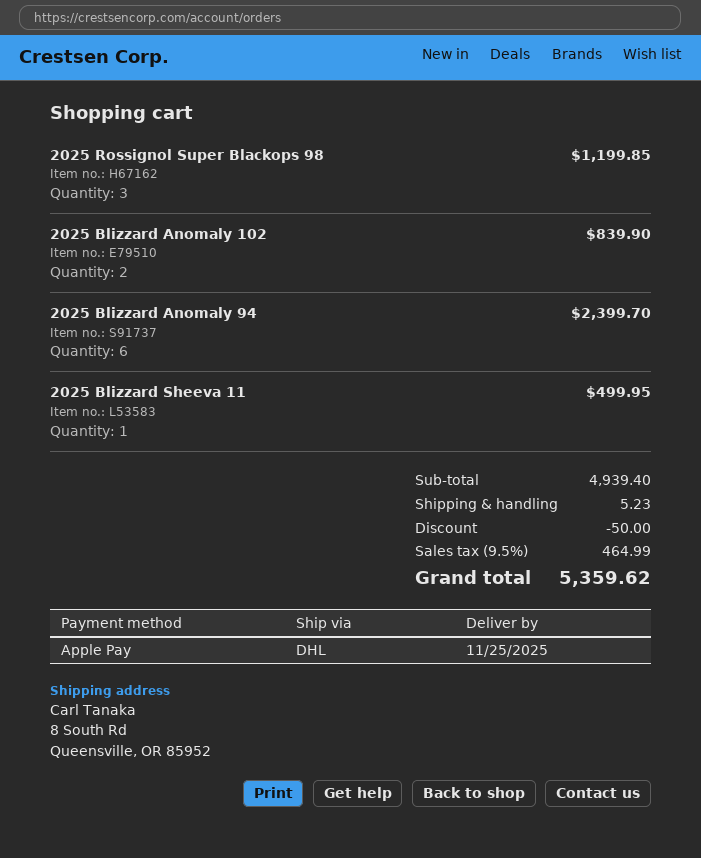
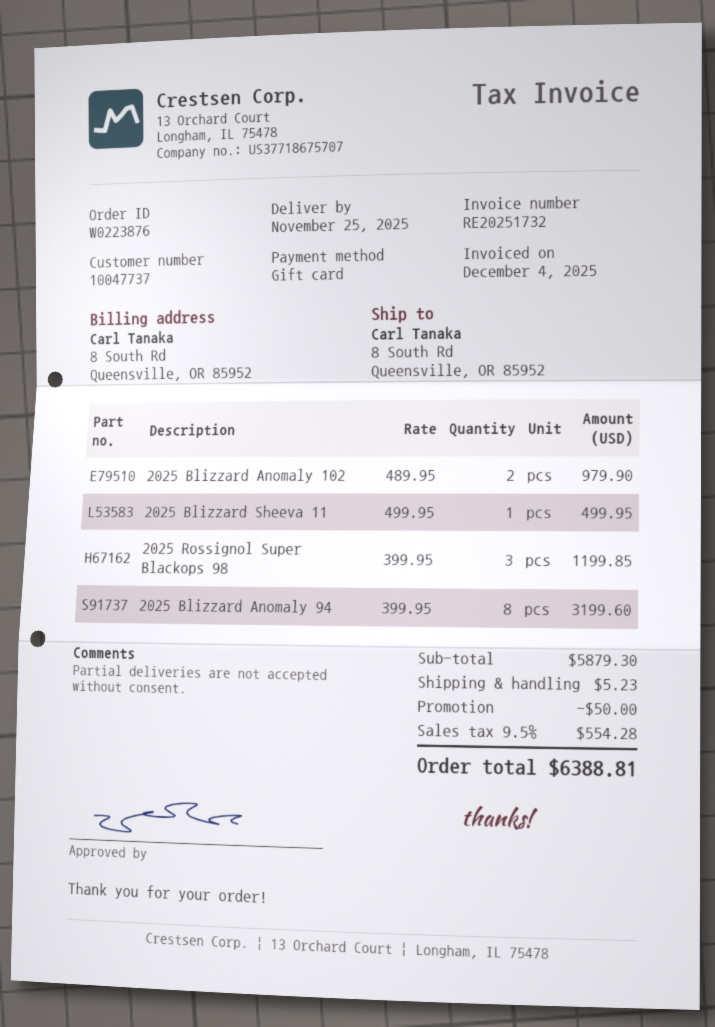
payment method: Apple Pay -> gift card
2025 Blizzard Anomaly 102: 2 for 839.90 -> 2 for 979.90
2025 Blizzard Anomaly 94: 6 for 2399.70 -> 8 for 3199.60
subtotal: 4939.40 -> 5879.30
tax: 9.5% = 464.99 -> 9.5% = 554.28
total: 5359.62 -> 6388.81

